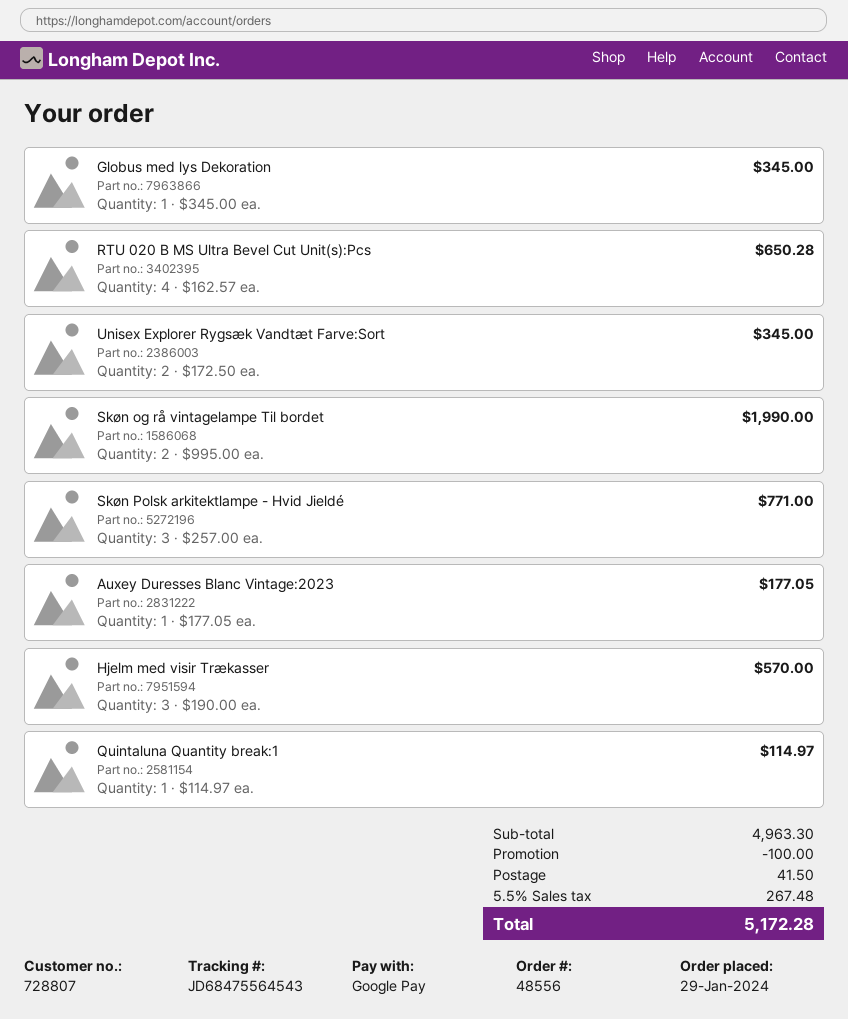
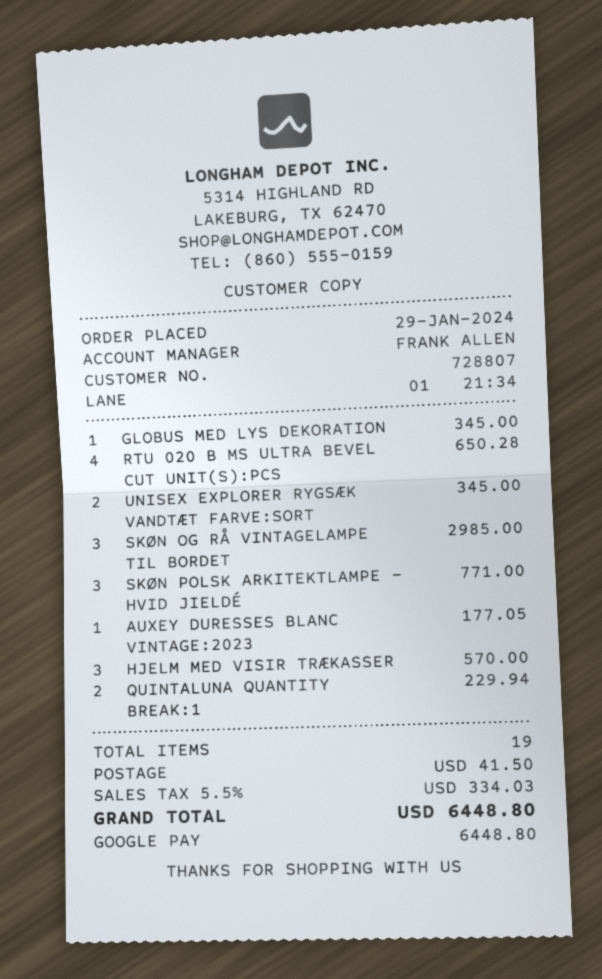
Skøn og rå vintagelampe Til bordet: 2 for 1990.00 -> 3 for 2985.00
Quintaluna Quantity break:1: 1 for 114.97 -> 2 for 229.94
discount: 100.00 -> none
tax: 5.5% = 267.48 -> 5.5% = 334.03
total: 5172.28 -> 6448.80

